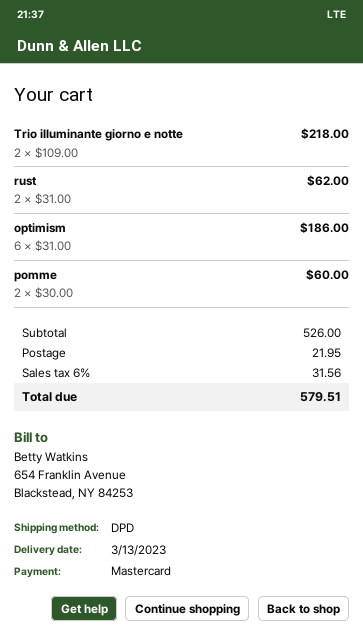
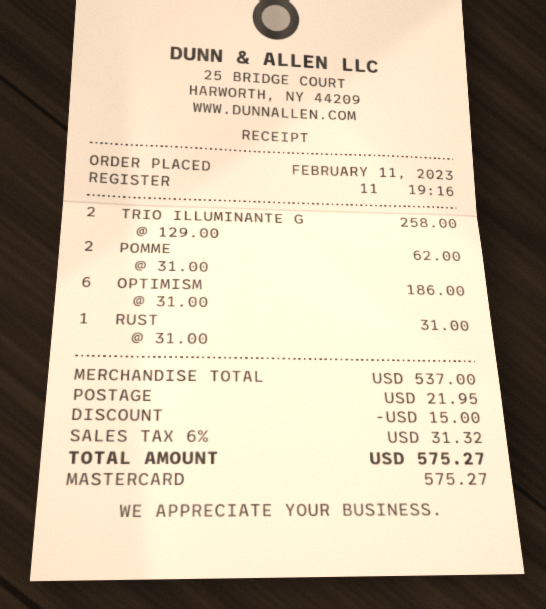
Trio illuminante giorno e notte: 2 x 109.00 = 218.00 -> 2 x 129.00 = 258.00
rust: 2 x 31.00 = 62.00 -> 1 x 31.00 = 31.00
pomme: 2 x 30.00 = 60.00 -> 2 x 31.00 = 62.00
subtotal: 526.00 -> 537.00
discount: none -> 15.00
tax: 6% = 31.56 -> 6% = 31.32
total: 579.51 -> 575.27

